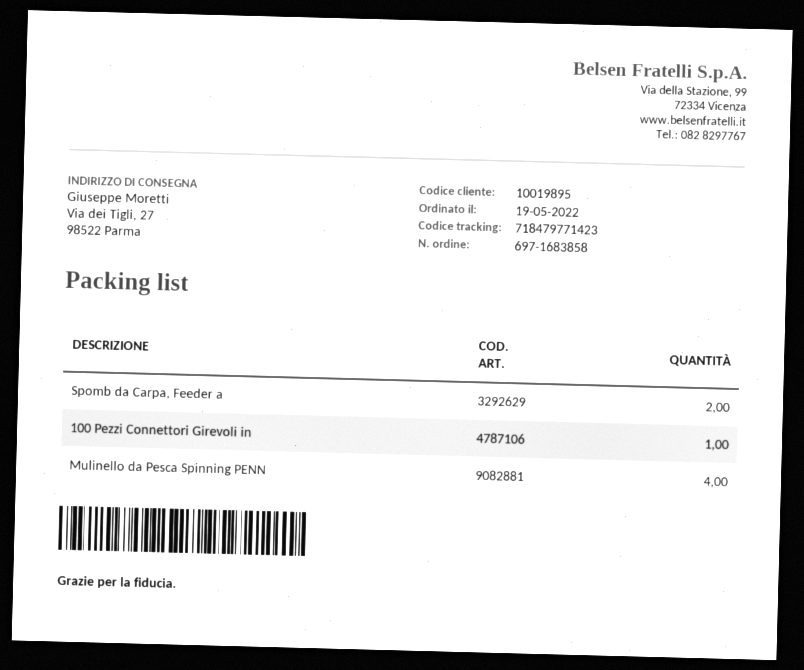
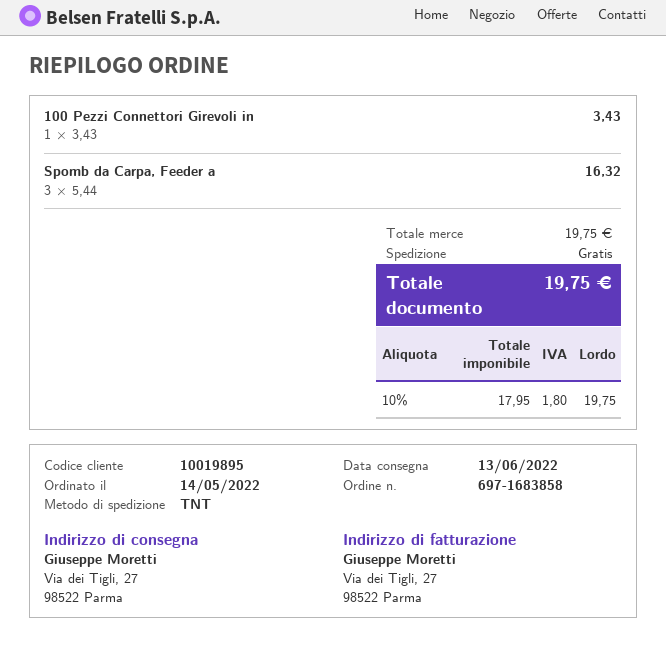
order date: 2022-05-19 -> 2022-05-14
Spomb da Carpa, Feeder a: 2 -> 3
Mulinello da Pesca Spinning PENN: 4 -> none

